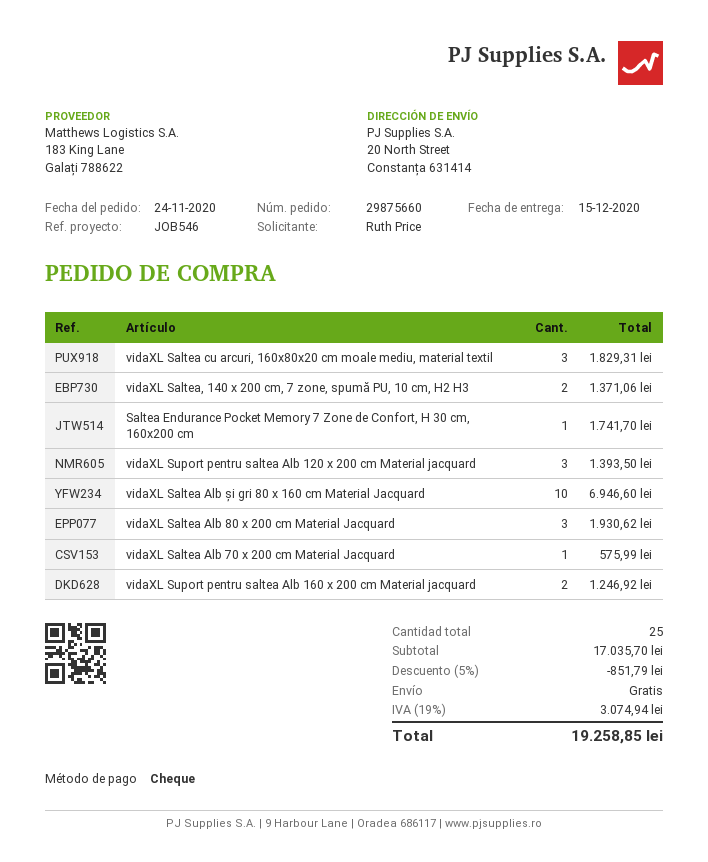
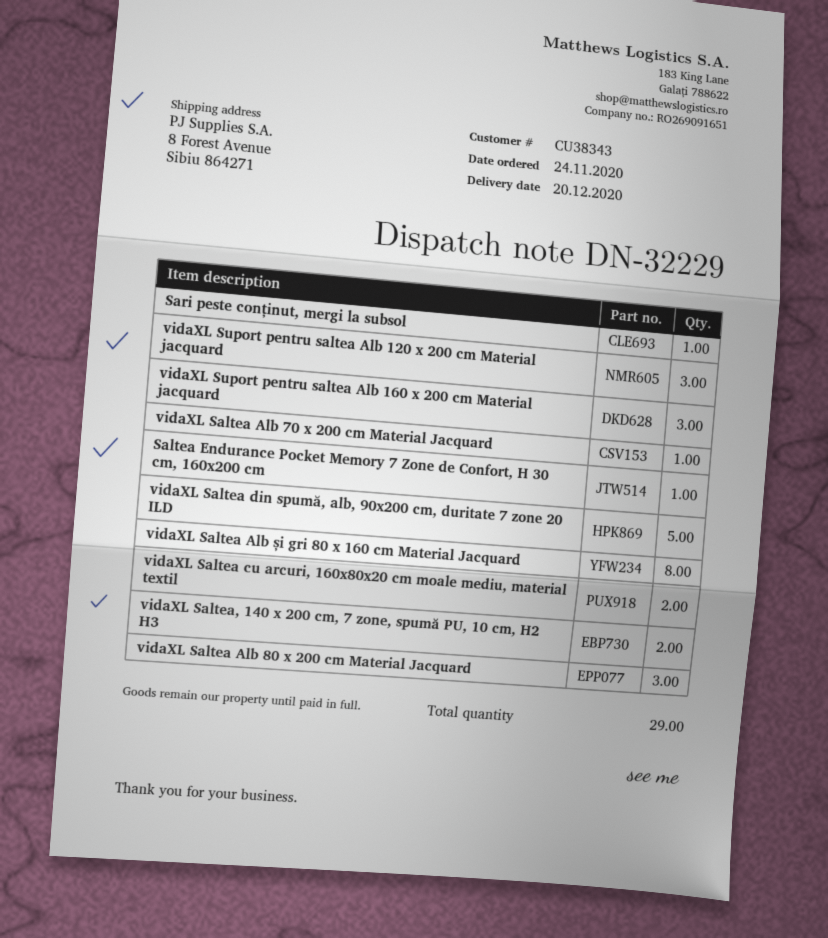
delivery date: 2020-12-15 -> 2020-12-20
ship to: 20 North Street, Constanța 631414 -> 8 Forest Avenue, Sibiu 864271
vidaXL Saltea cu arcuri, 160x80x20 cm moale mediu, material textil: 3 -> 2
vidaXL Saltea Alb și gri 80 x 160 cm Material Jacquard: 10 -> 8
vidaXL Suport pentru saltea Alb 160 x 200 cm Material jacquard: 2 -> 3
Sari peste conținut, mergi la subsol: none -> 1
vidaXL Saltea din spumă, alb, 90x200 cm, duritate 7 zone 20 ILD: none -> 5
total quantity: 25 -> 29

